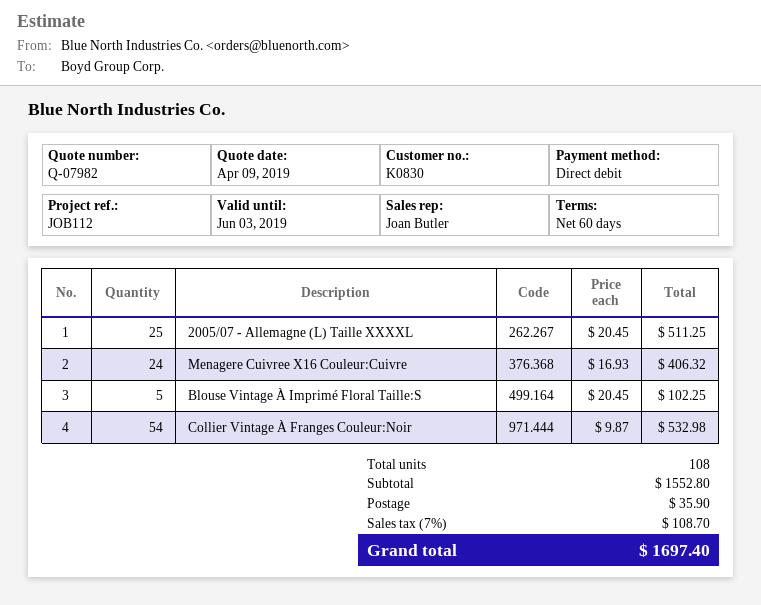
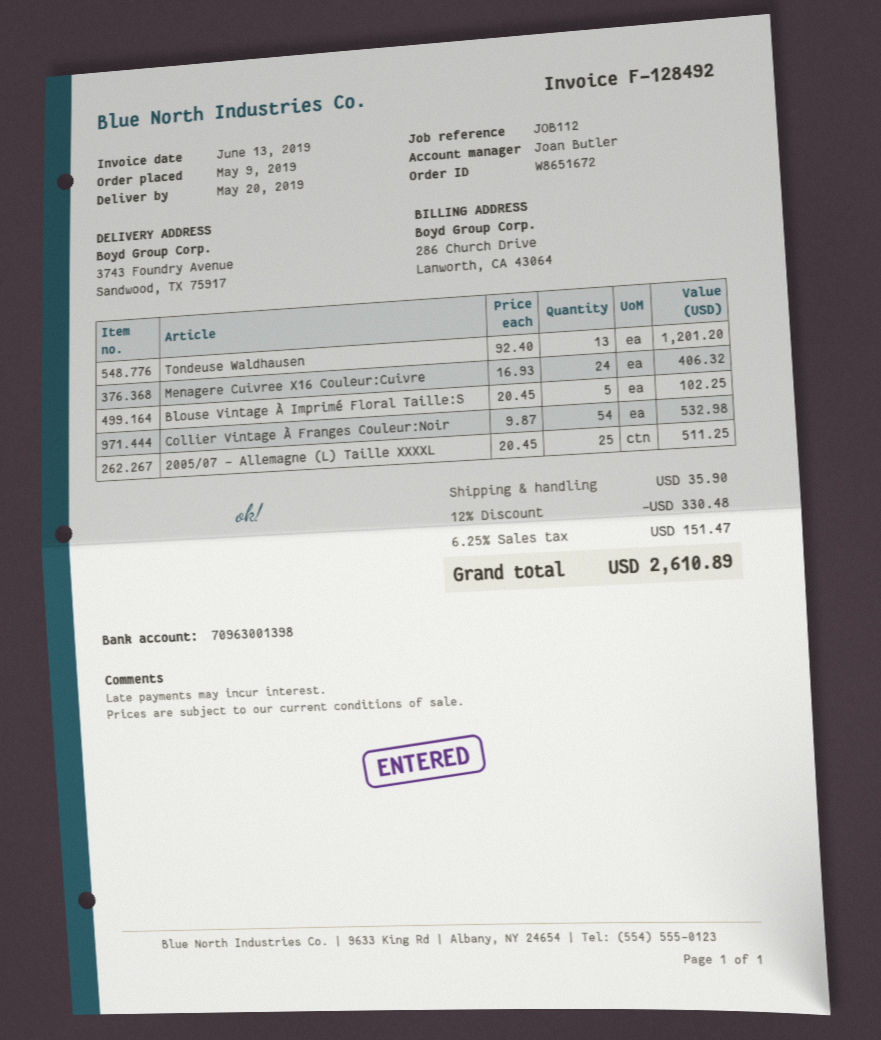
Tondeuse Waldhausen: none -> 13 x 92.40 = 1201.20
discount: none -> 12% = 330.48
tax: 7% = 108.70 -> 6.25% = 151.47
total: 1697.40 -> 2610.89

